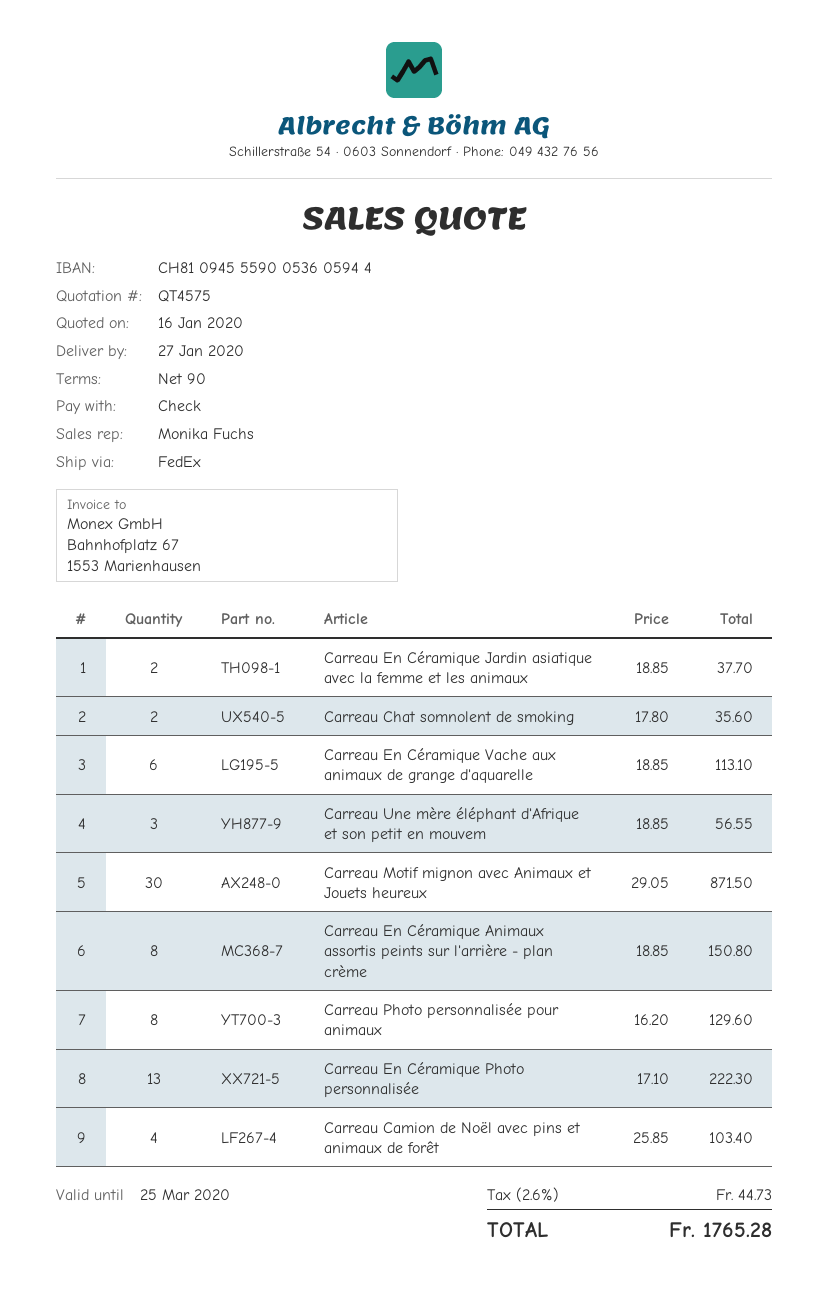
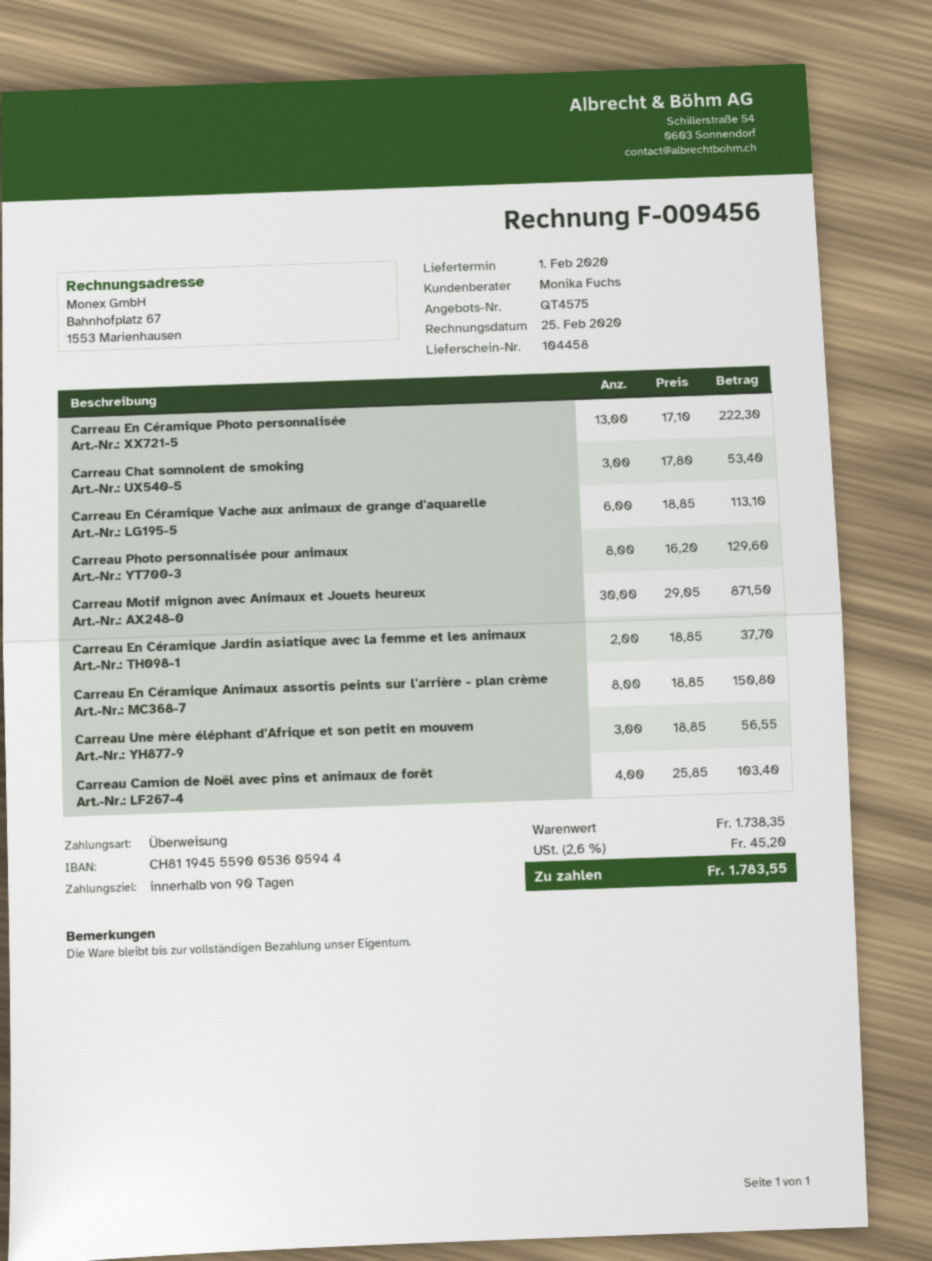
delivery date: 2020-01-27 -> 2020-02-01
payment method: cheque -> bank transfer
bank account: CH8109455590053605944 -> CH8119455590053605944
Carreau Chat somnolent de smoking: 2 x 17.80 = 35.60 -> 3 x 17.80 = 53.40
tax: 2.6% = 44.73 -> 2.6% = 45.20
total: 1765.28 -> 1783.55

